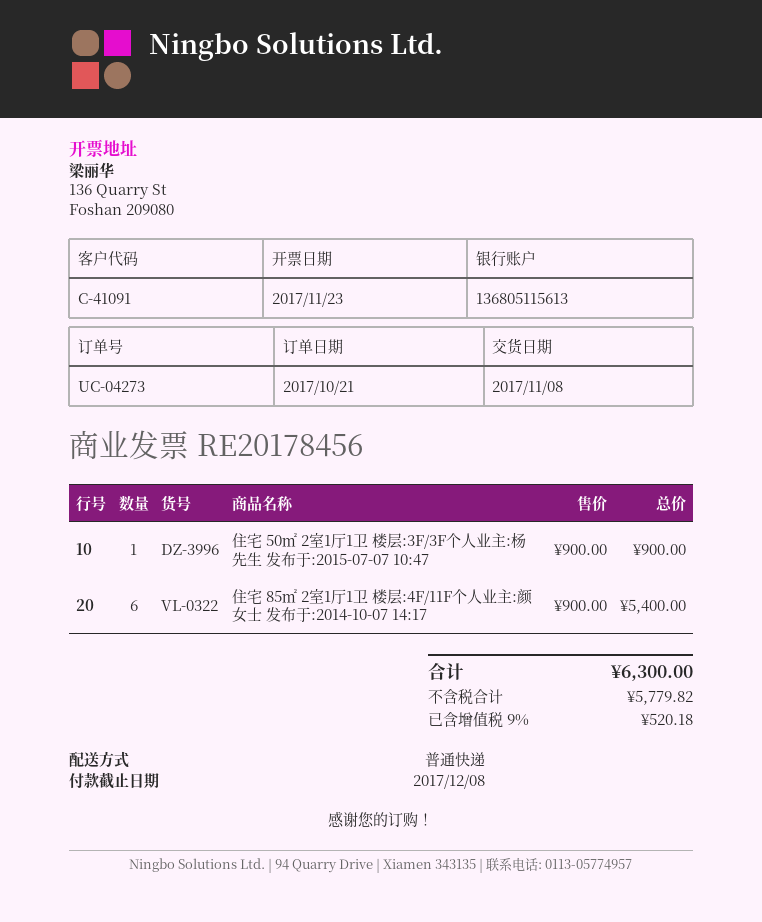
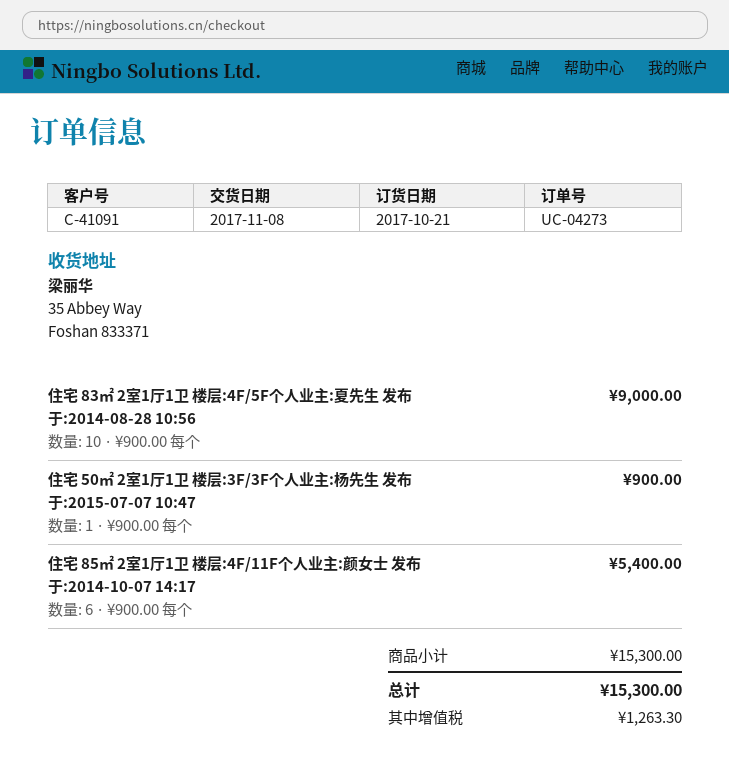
住宅 83㎡ 2室1厅1卫 楼层:4F/5F个人业主:夏先生 发布于:2014-08-28 10:56: none -> 10 x 900.00 = 9000.00
tax: 520.18 -> 1263.30
total: 6300.00 -> 15300.00

